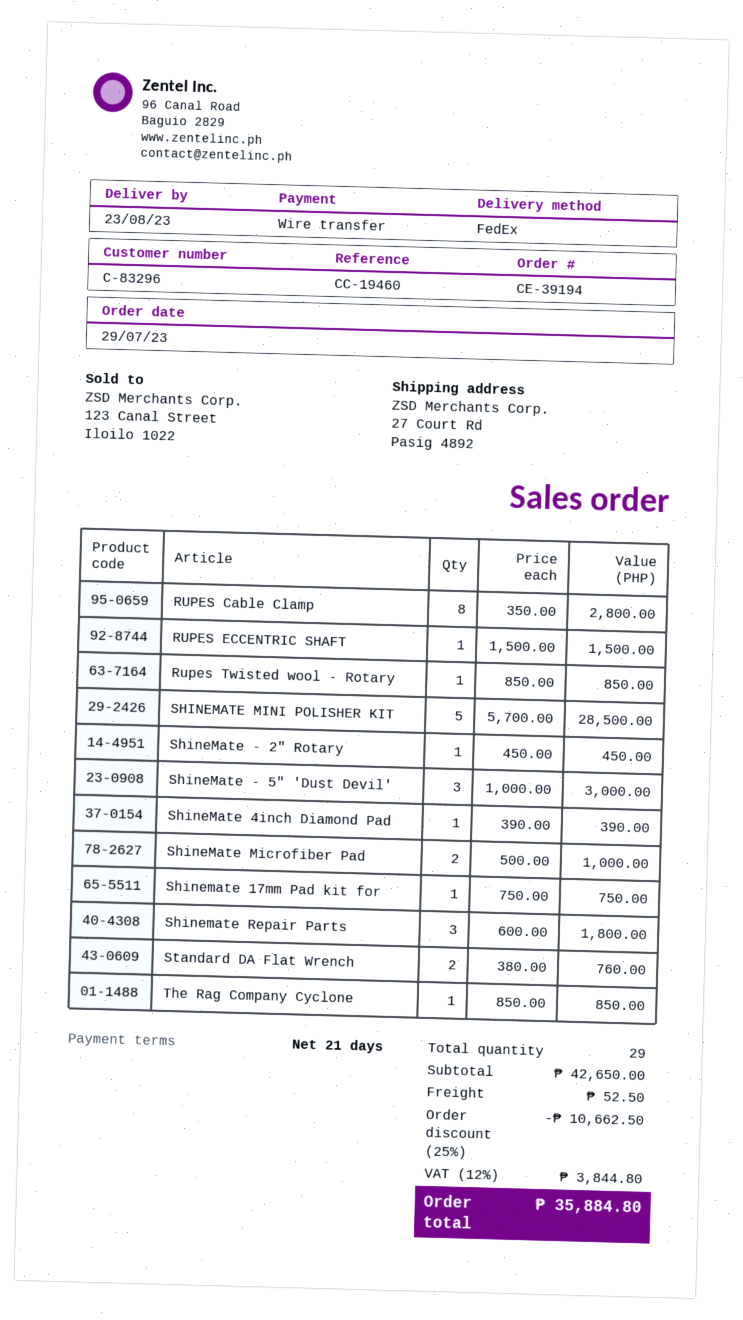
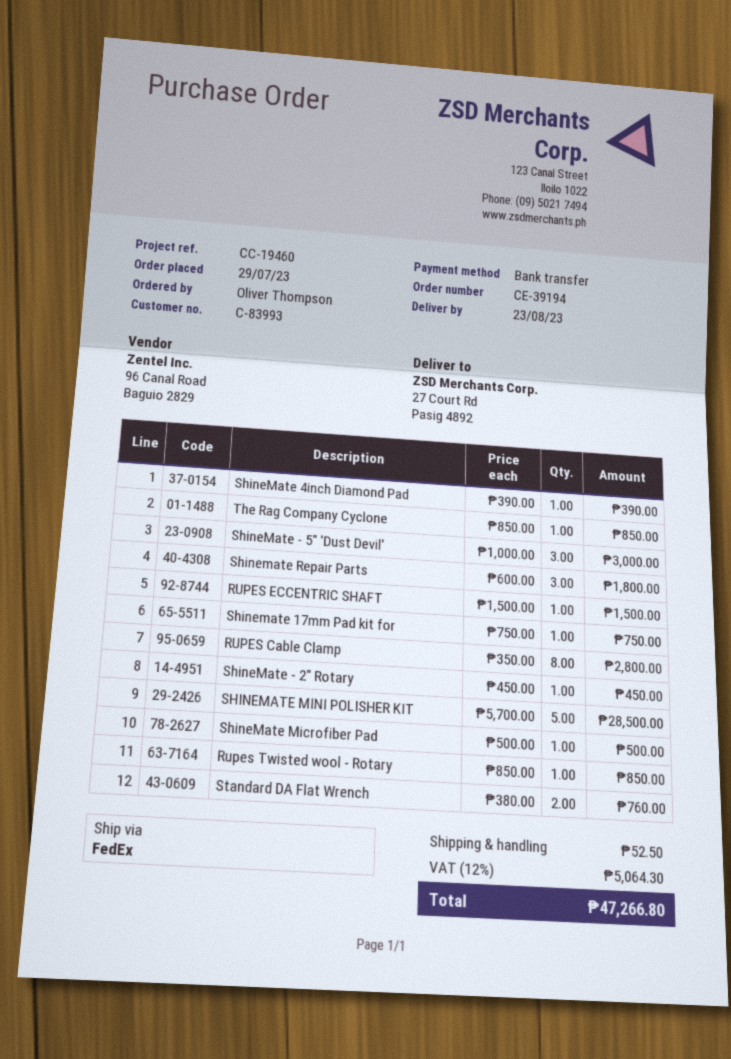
customer number: C-83296 -> C-83993
ShineMate Microfiber Pad: 2 x 500.00 = 1000.00 -> 1 x 500.00 = 500.00
discount: 25% = 10662.50 -> none
tax: 12% = 3844.80 -> 12% = 5064.30
total: 35884.80 -> 47266.80

